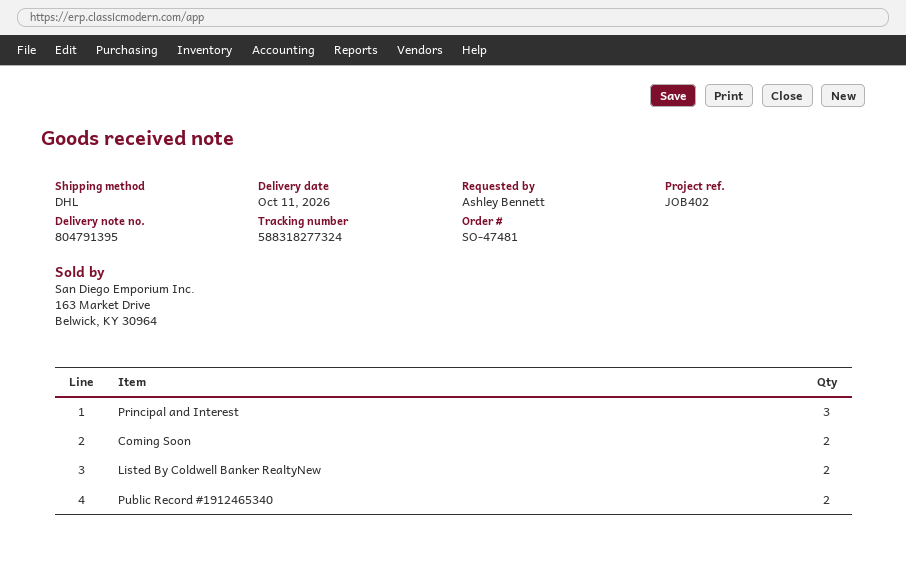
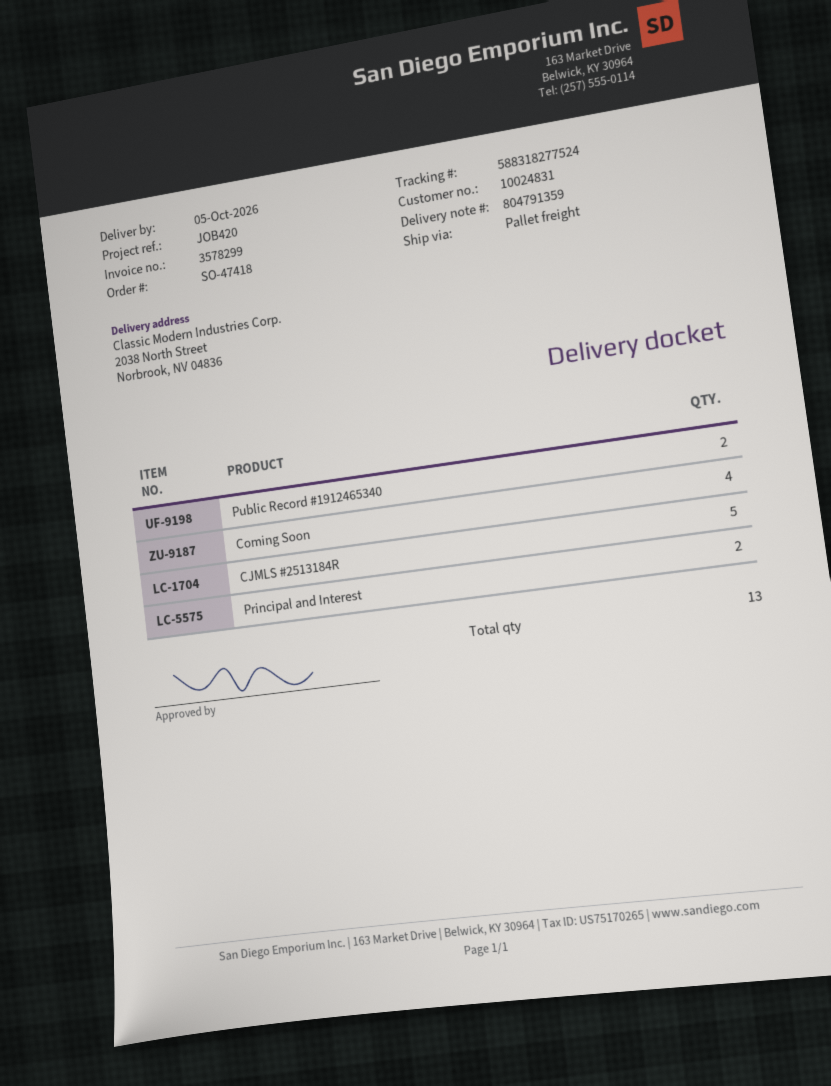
order number: SO-47481 -> SO-47418
delivery note number: 804791395 -> 804791359
delivery date: 2026-10-11 -> 2026-10-05
reference: JOB402 -> JOB420
shipping method: DHL -> pallet freight
tracking number: 588318277324 -> 588318277524
Principal and Interest: 3 -> 2
Coming Soon: 2 -> 4
Listed By Coldwell Banker RealtyNew: 2 -> none
CJMLS #2513184R: none -> 5

